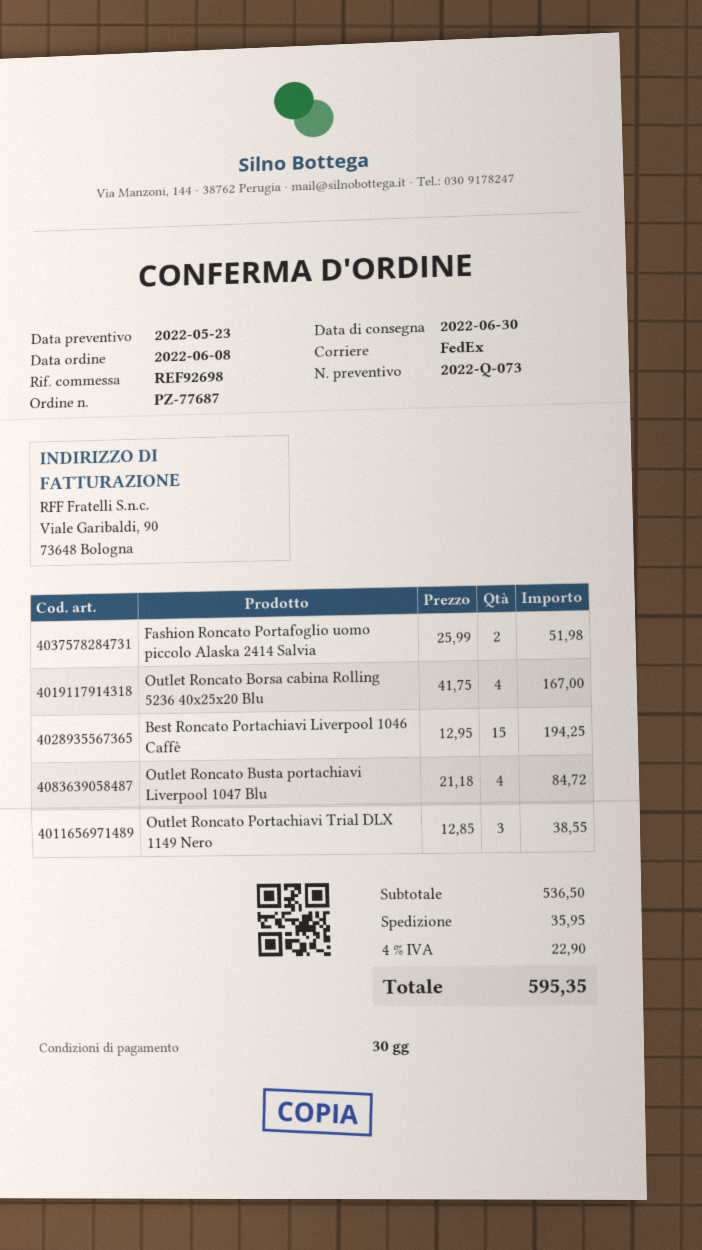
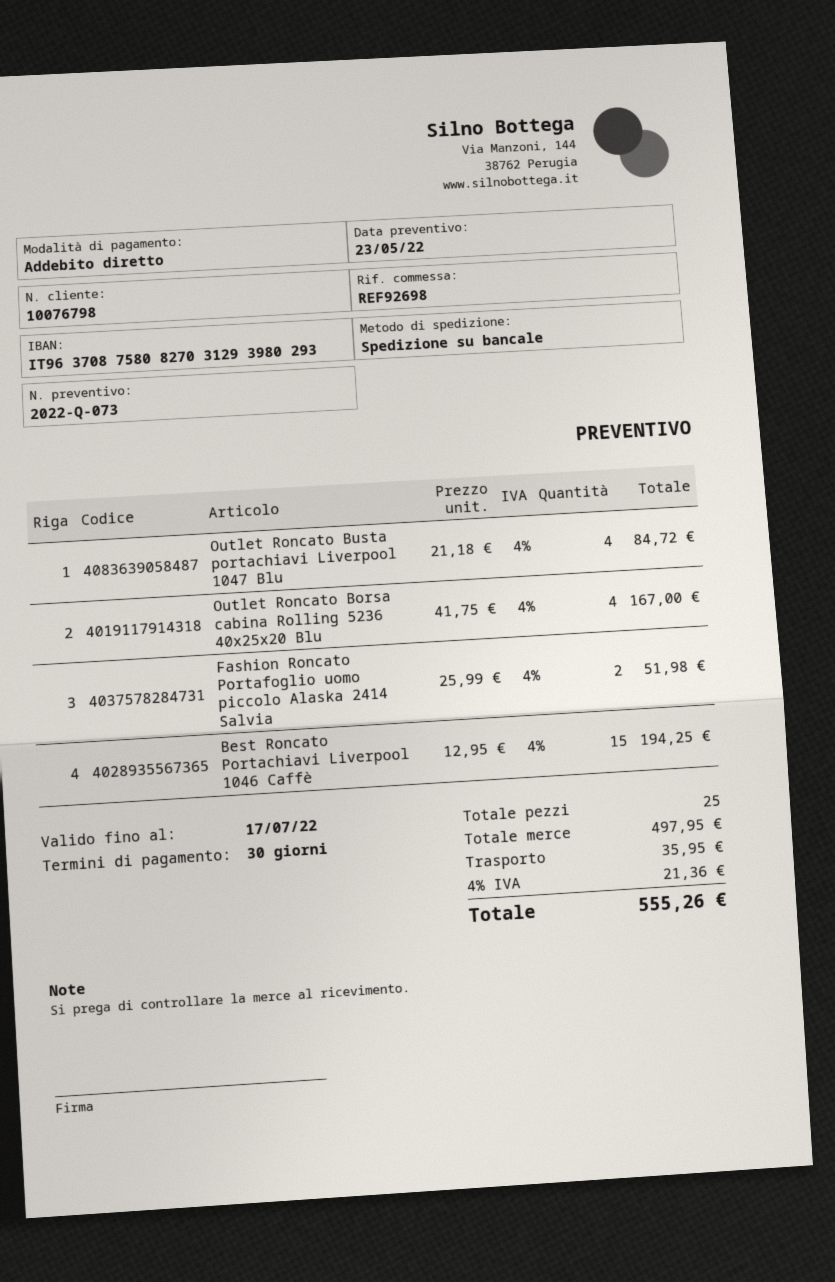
shipping method: FedEx -> pallet freight
Outlet Roncato Portachiavi Trial DLX 1149 Nero: 3 x 12.85 = 38.55 -> none
subtotal: 536.50 -> 497.95
tax: 4% = 22.90 -> 4% = 21.36
total: 595.35 -> 555.26

